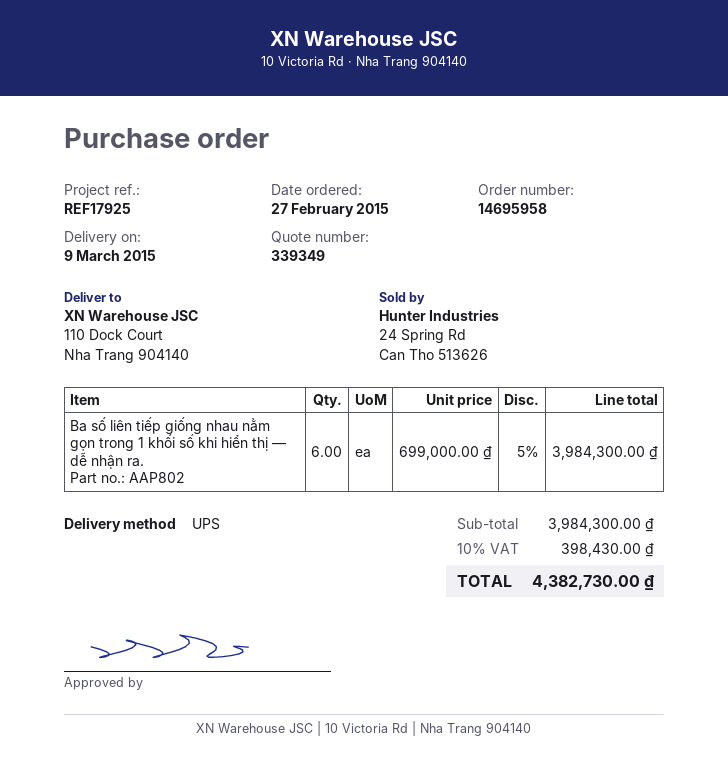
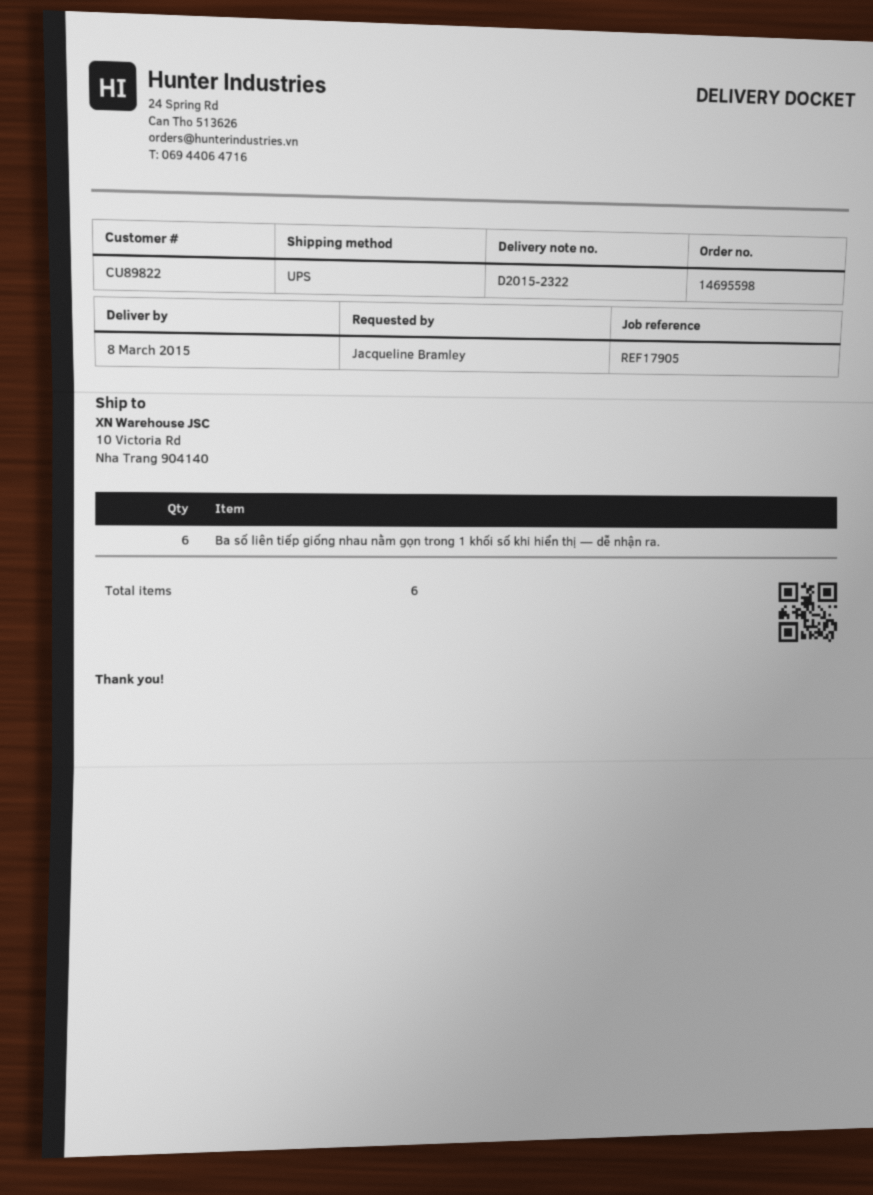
order number: 14695958 -> 14695598
delivery date: 2015-03-09 -> 2015-03-08
reference: REF17925 -> REF17905
ship to: 110 Dock Court, Nha Trang 904140 -> 10 Victoria Rd, Nha Trang 904140

